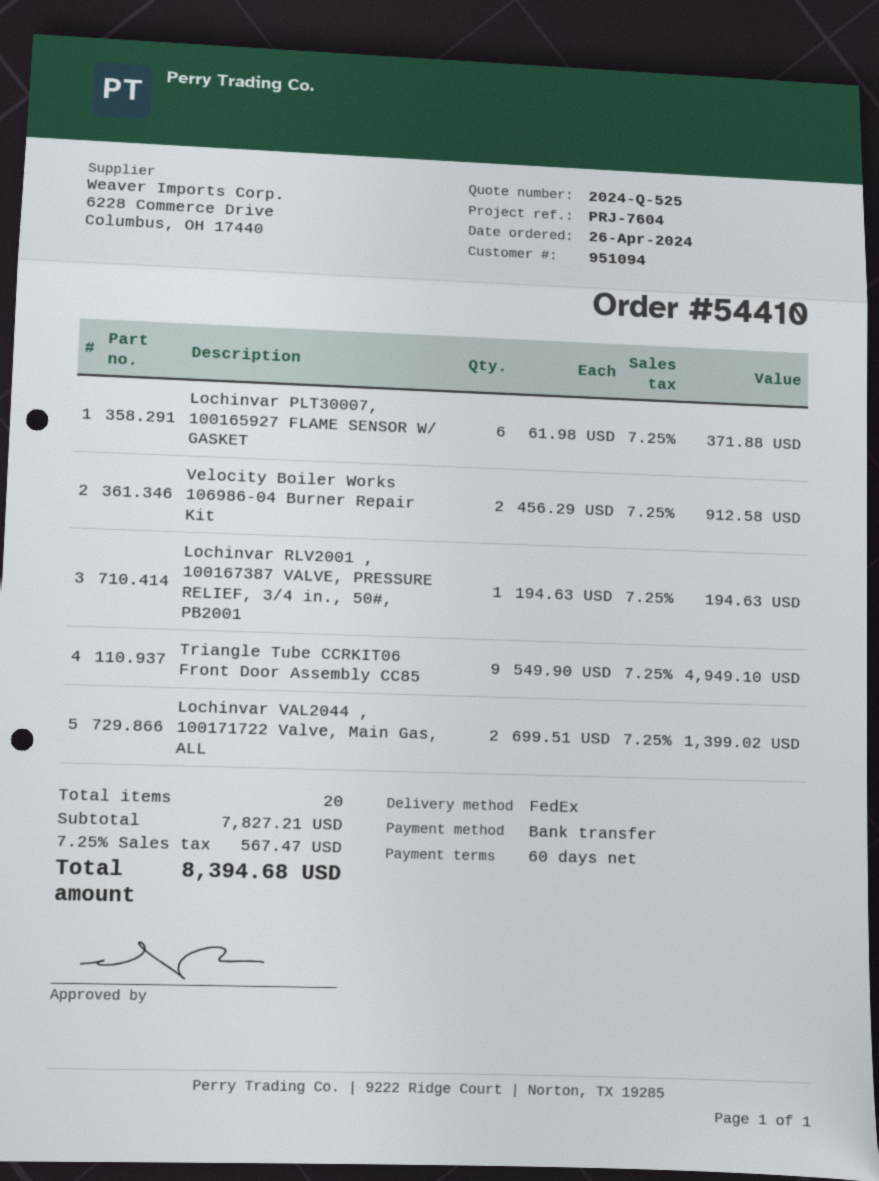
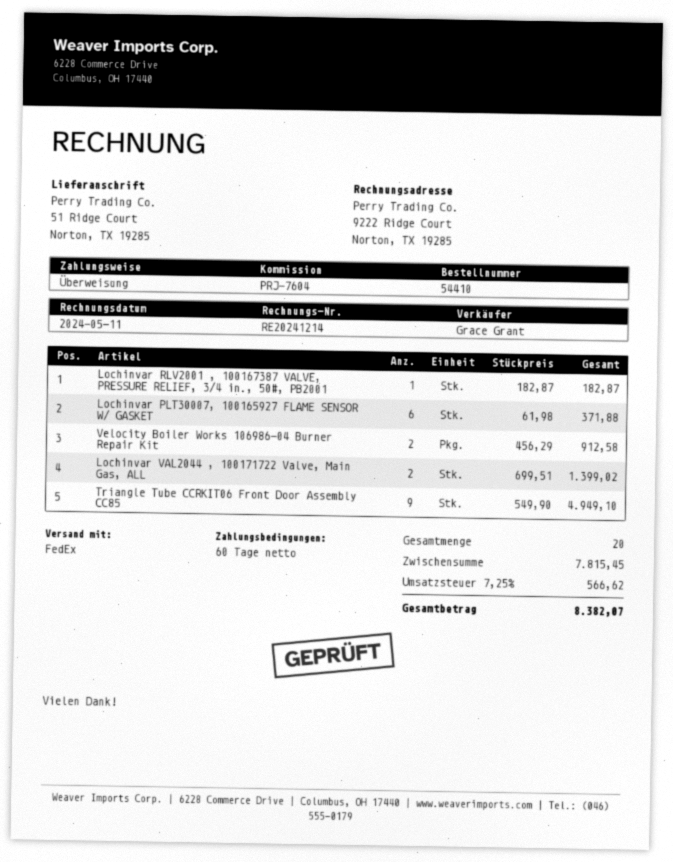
Lochinvar RLV2001 , 100167387 VALVE, PRESSURE RELIEF, 3/4 in., 50#, PB2001: 1 x 194.63 = 194.63 -> 1 x 182.87 = 182.87
subtotal: 7827.21 -> 7815.45
tax: 7.25% = 567.47 -> 7.25% = 566.62
total: 8394.68 -> 8382.07

